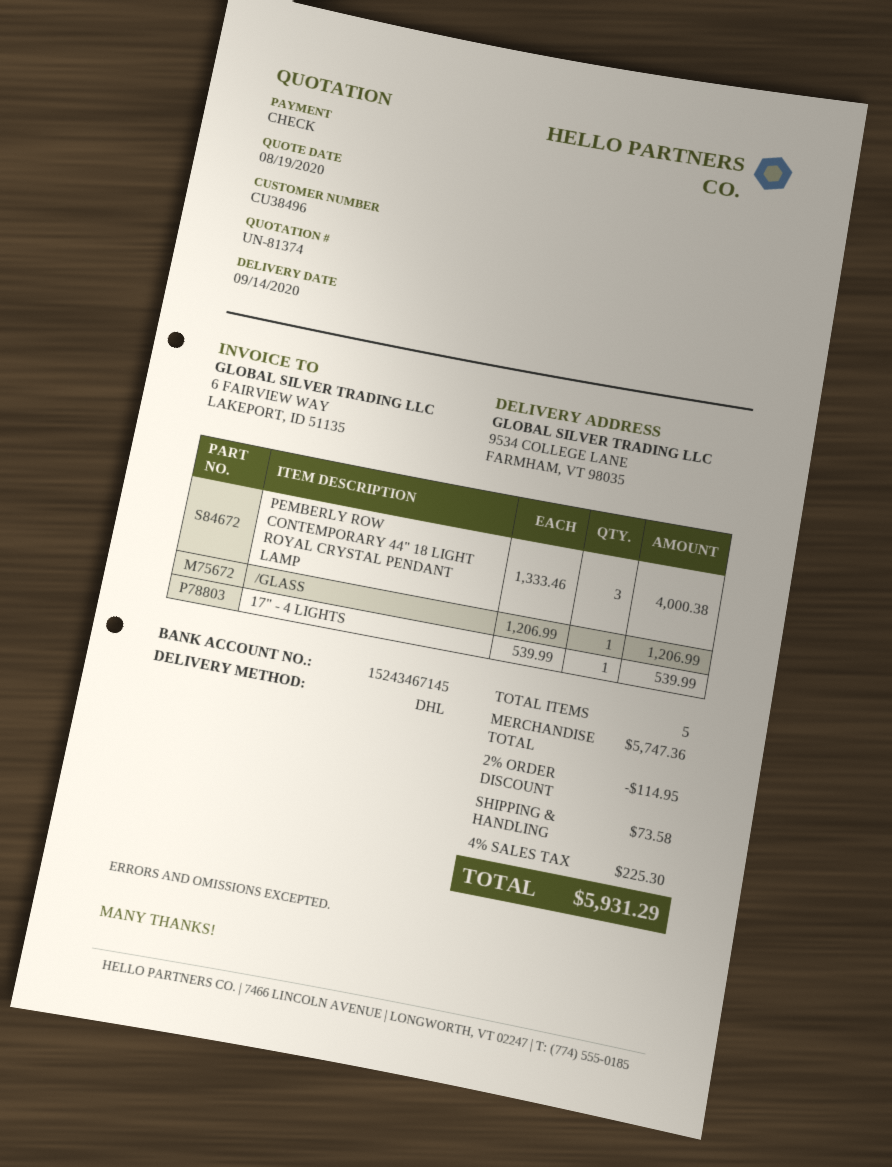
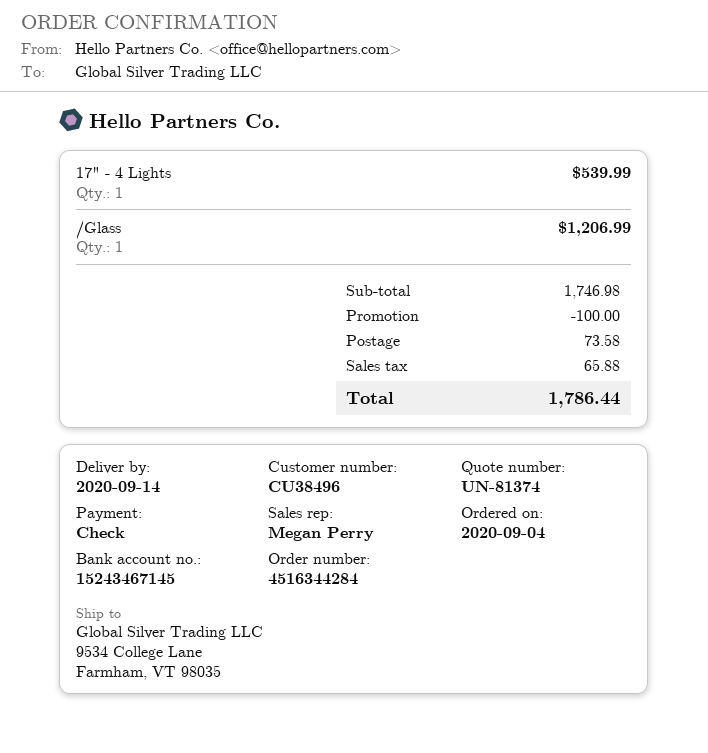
PEMBERLY ROW CONTEMPORARY 44" 18 LIGHT ROYAL CRYSTAL PENDANT LAMP: 3 for 4000.38 -> none
subtotal: 5747.36 -> 1746.98
discount: 114.95 -> 100.00
tax: 225.30 -> 65.88
total: 5931.29 -> 1786.44

